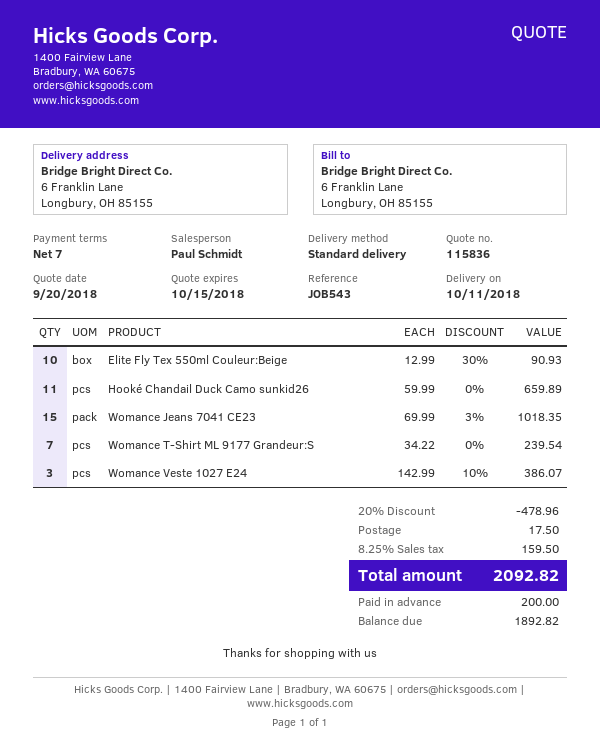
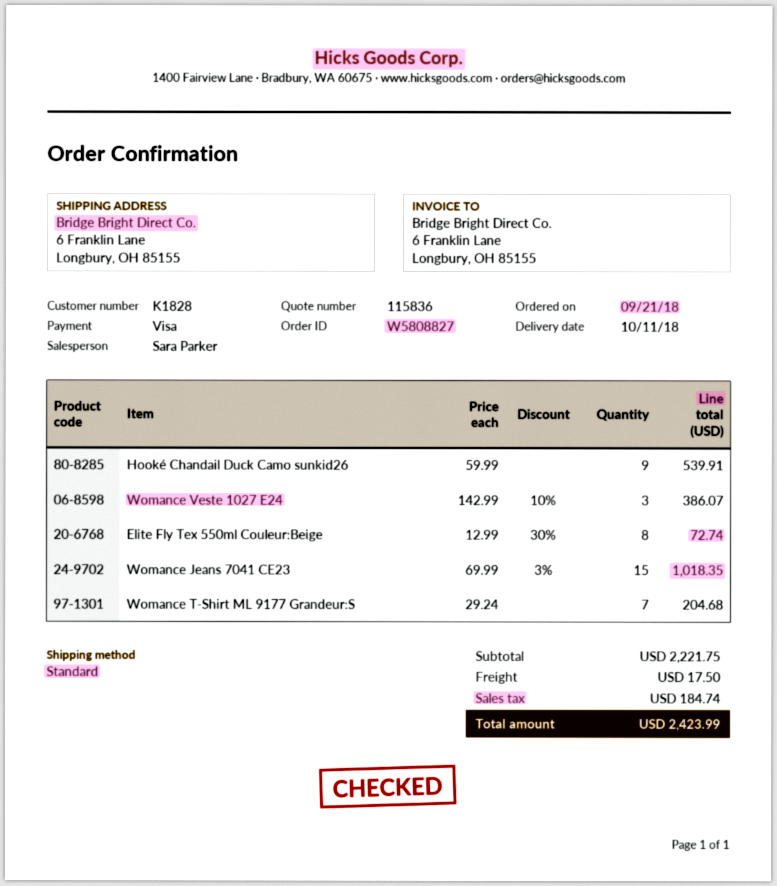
sales rep: Paul Schmidt -> Sara Parker
Elite Fly Tex 550ml Couleur:Beige: 10 x 12.99 - 30% = 90.93 -> 8 x 12.99 - 30% = 72.74
Hooké Chandail Duck Camo sunkid26: 11 x 59.99 = 659.89 -> 9 x 59.99 = 539.91
Womance T-Shirt ML 9177 Grandeur:S: 7 x 34.22 = 239.54 -> 7 x 29.24 = 204.68
discount: 20% = 478.96 -> none
tax: 159.50 -> 184.74
total: 2092.82 -> 2423.99

